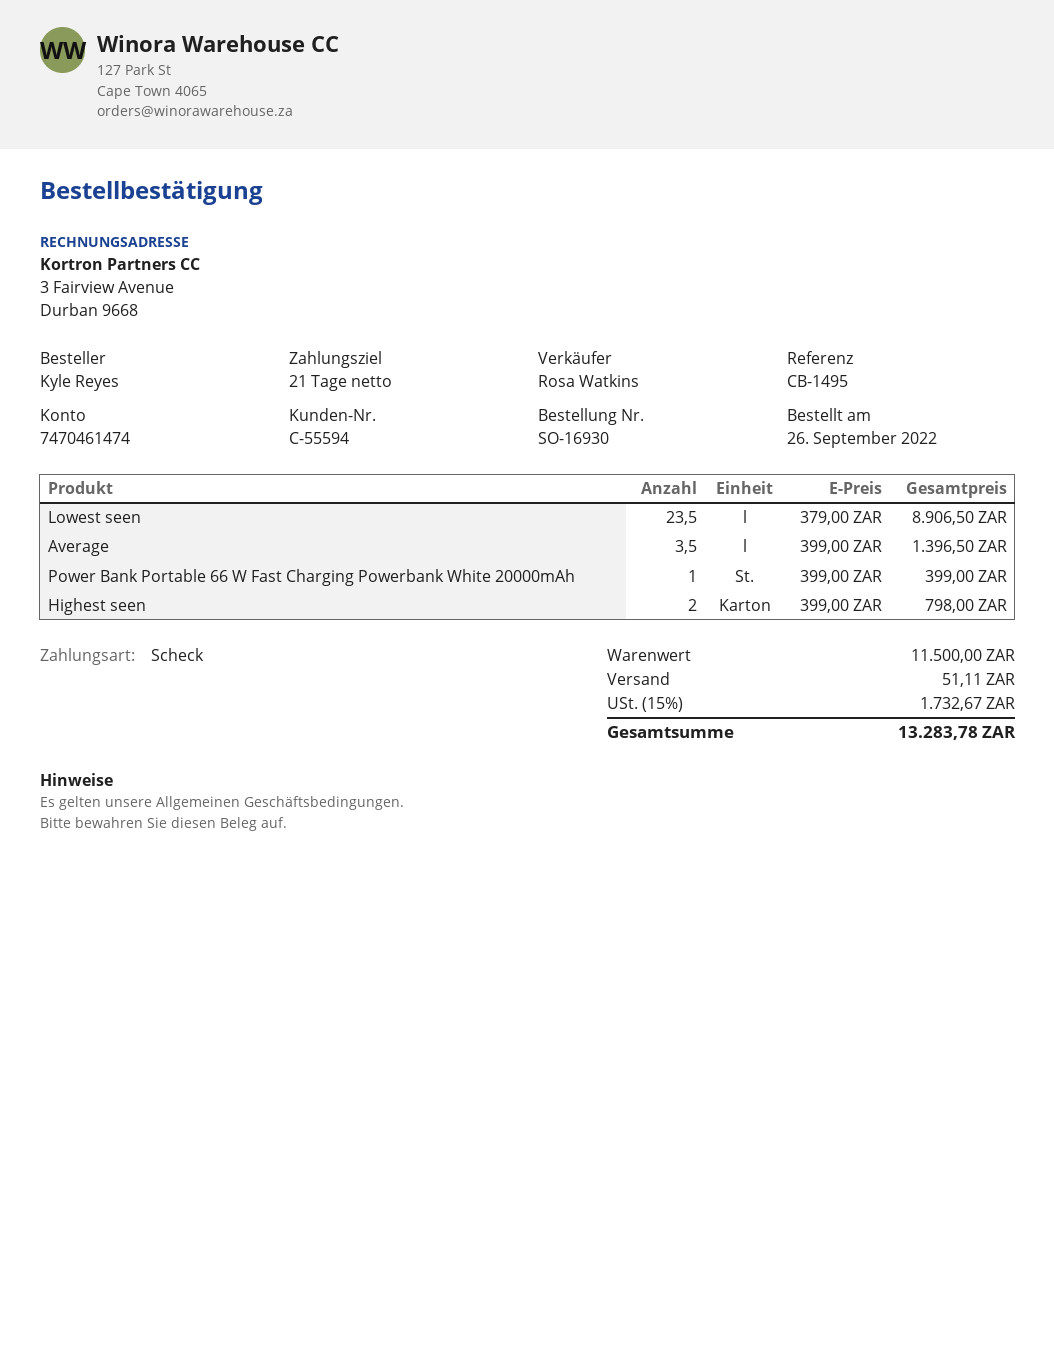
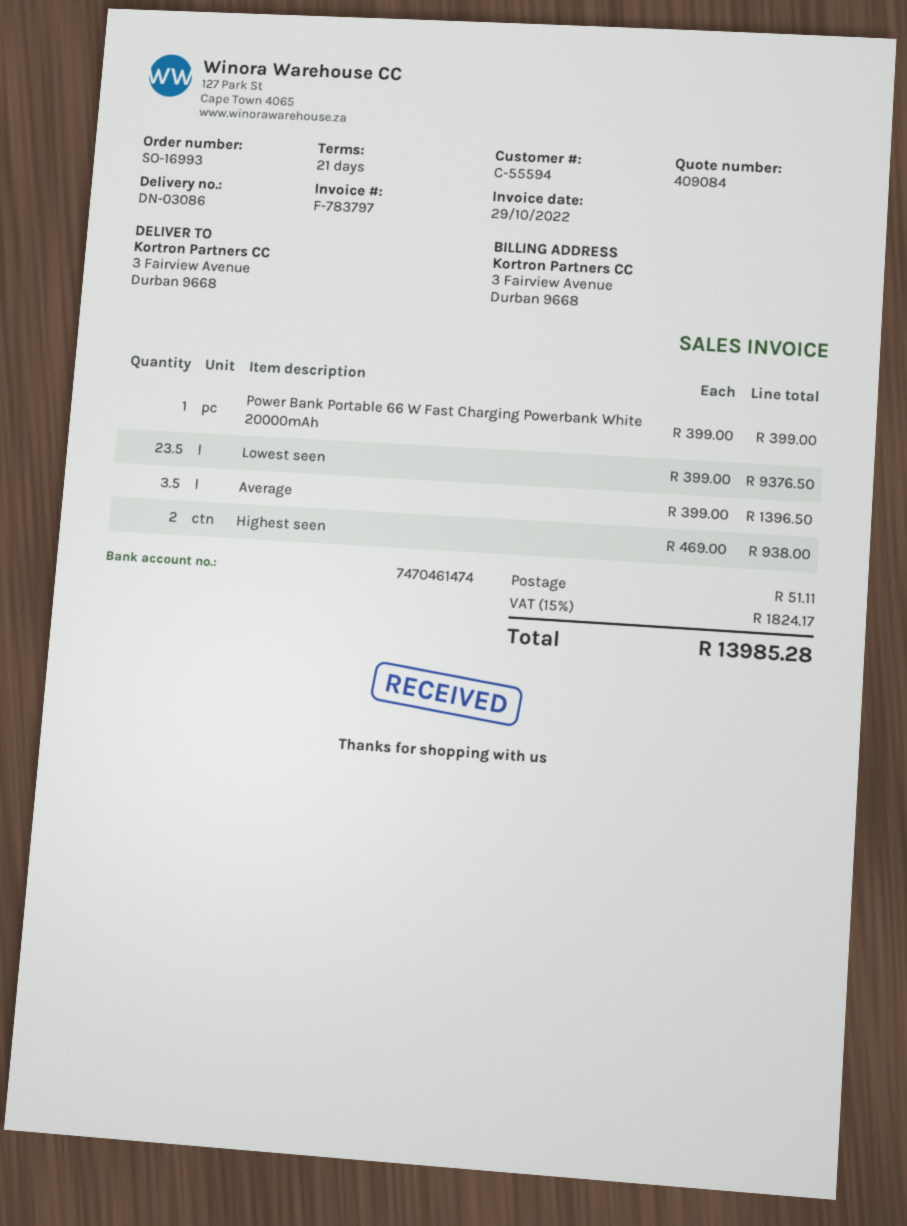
order number: SO-16930 -> SO-16993
Lowest seen: 23.5 x 379.00 = 8906.50 -> 23.5 x 399.00 = 9376.50
Highest seen: 2 x 399.00 = 798.00 -> 2 x 469.00 = 938.00
tax: 15% = 1732.67 -> 15% = 1824.17
total: 13283.78 -> 13985.28

